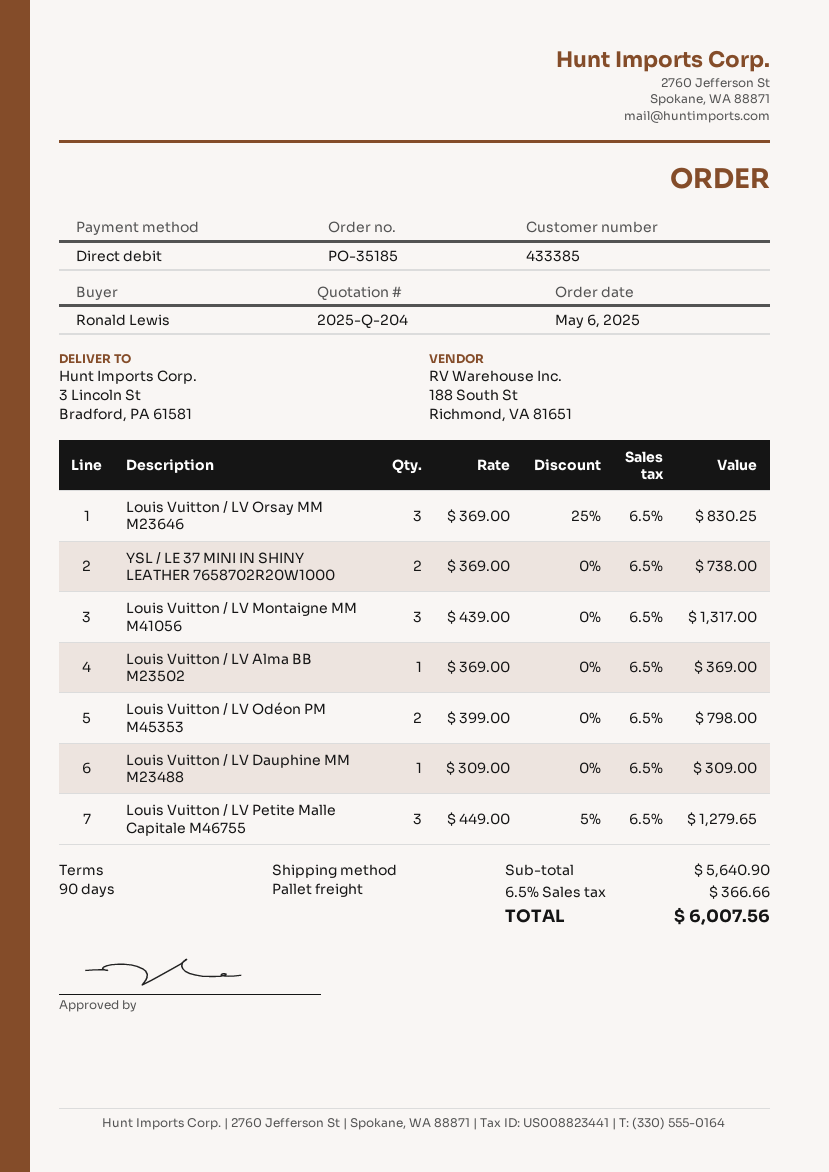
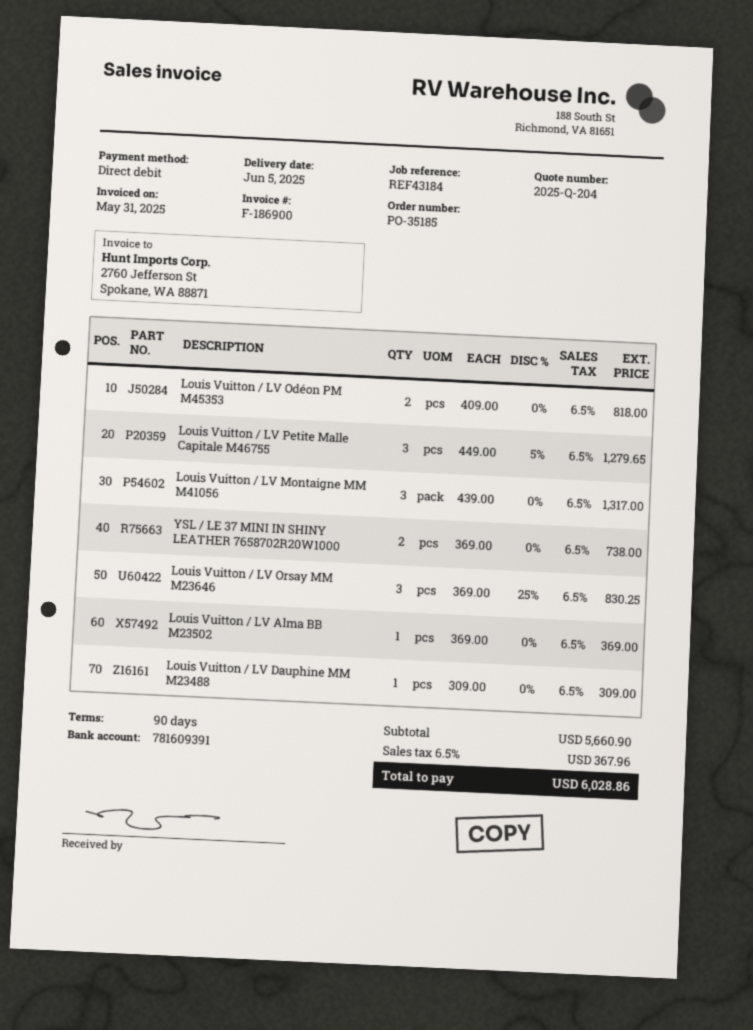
Louis Vuitton / LV Odéon PM M45353: 2 x 399.00 = 798.00 -> 2 x 409.00 = 818.00
subtotal: 5640.90 -> 5660.90
tax: 6.5% = 366.66 -> 6.5% = 367.96
total: 6007.56 -> 6028.86

